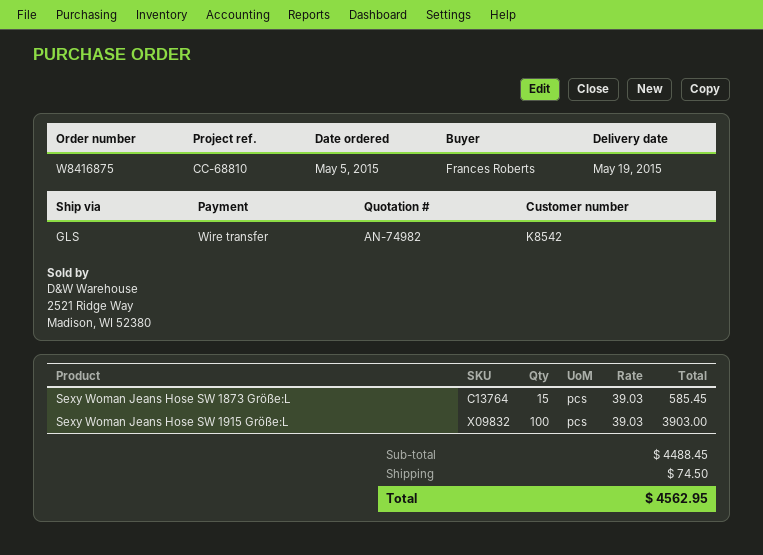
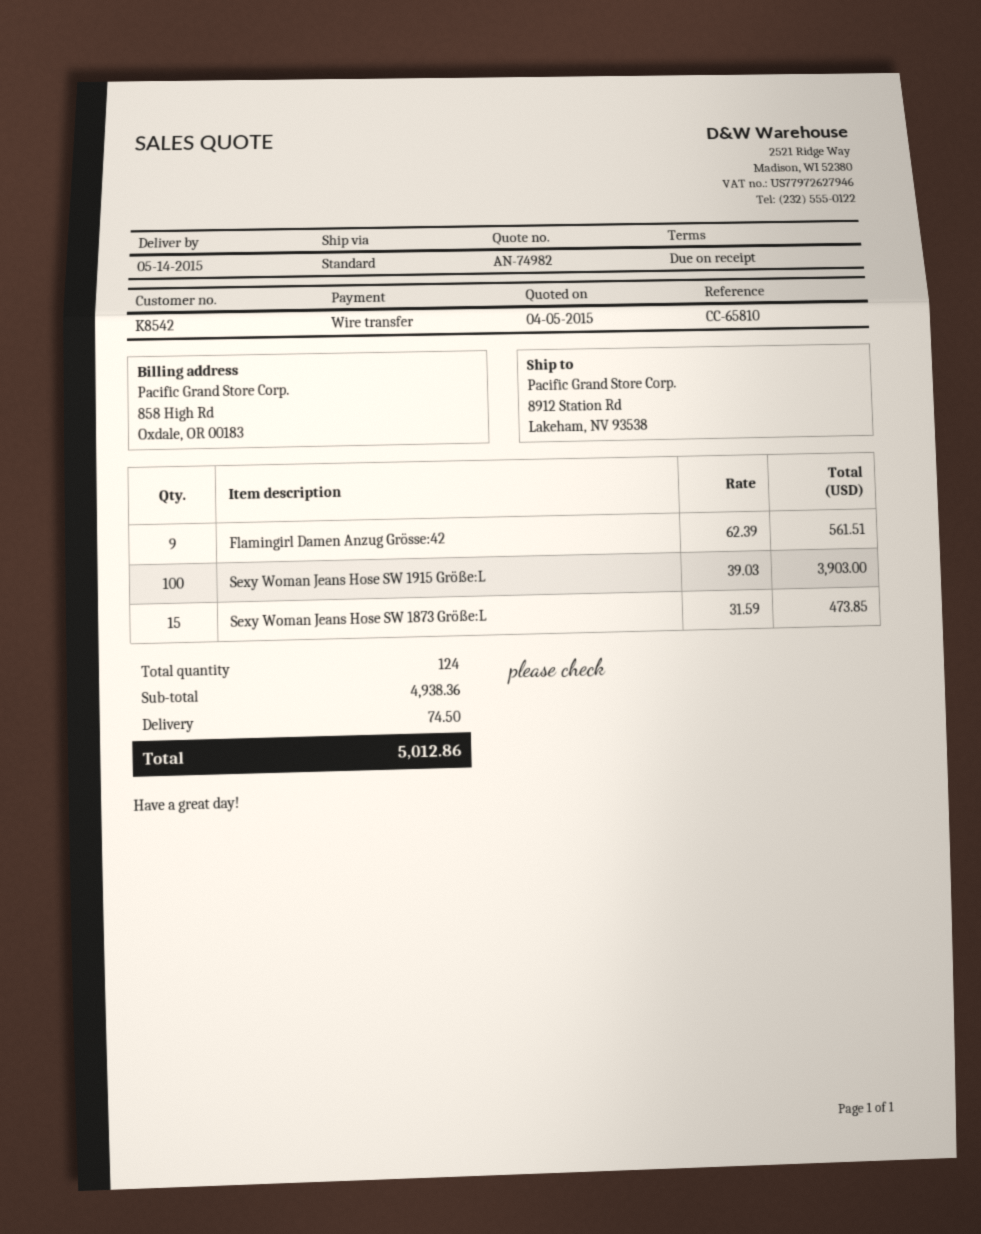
delivery date: 2015-05-19 -> 2015-05-14
reference: CC-68810 -> CC-65810
shipping method: GLS -> standard
Sexy Woman Jeans Hose SW 1873 Größe:L: 15 x 39.03 = 585.45 -> 15 x 31.59 = 473.85
Flamingirl Damen Anzug Grösse:42: none -> 9 x 62.39 = 561.51
subtotal: 4488.45 -> 4938.36
total: 4562.95 -> 5012.86

